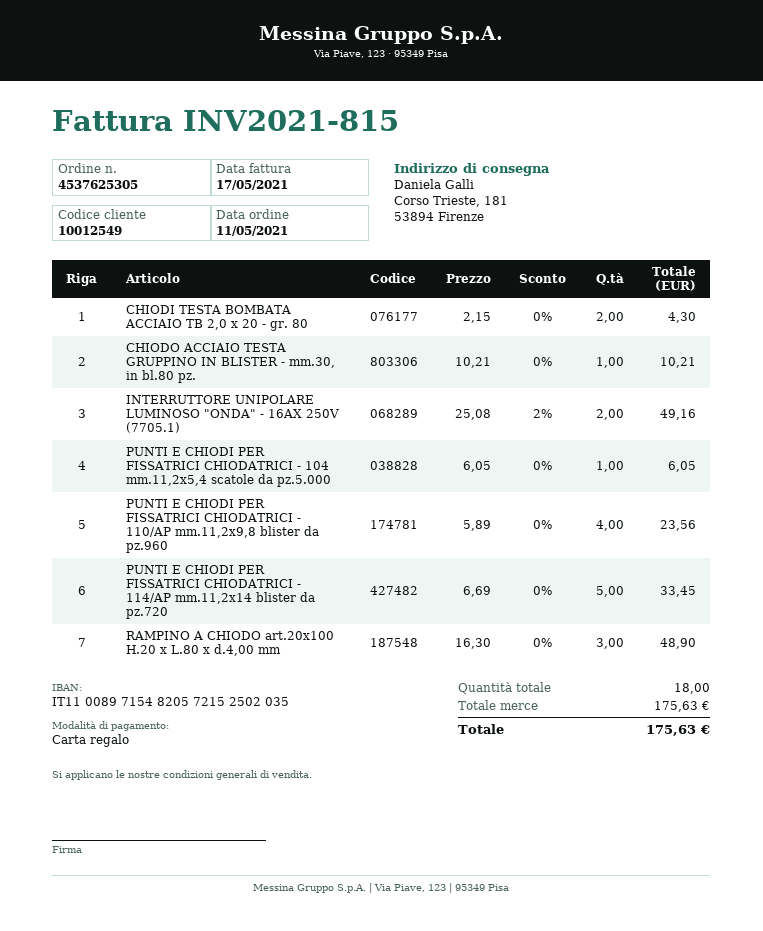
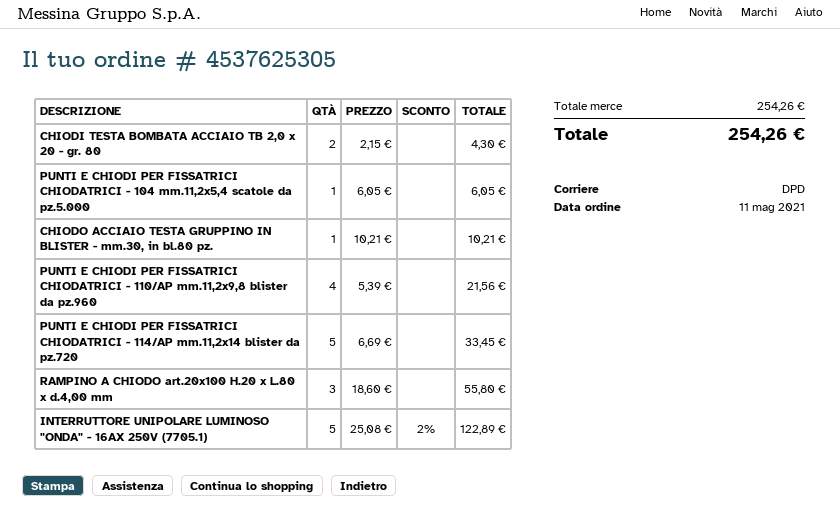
INTERRUTTORE UNIPOLARE LUMINOSO "ONDA" - 16AX 250V (7705.1): 2 x 25.08 - 2% = 49.16 -> 5 x 25.08 - 2% = 122.89
PUNTI E CHIODI PER FISSATRICI CHIODATRICI - 110/AP mm.11,2x9,8 blister da pz.960: 4 x 5.89 = 23.56 -> 4 x 5.39 = 21.56
RAMPINO A CHIODO art.20x100 H.20 x L.80 x d.4,00 mm: 3 x 16.30 = 48.90 -> 3 x 18.60 = 55.80
subtotal: 175.63 -> 254.26
total: 175.63 -> 254.26

